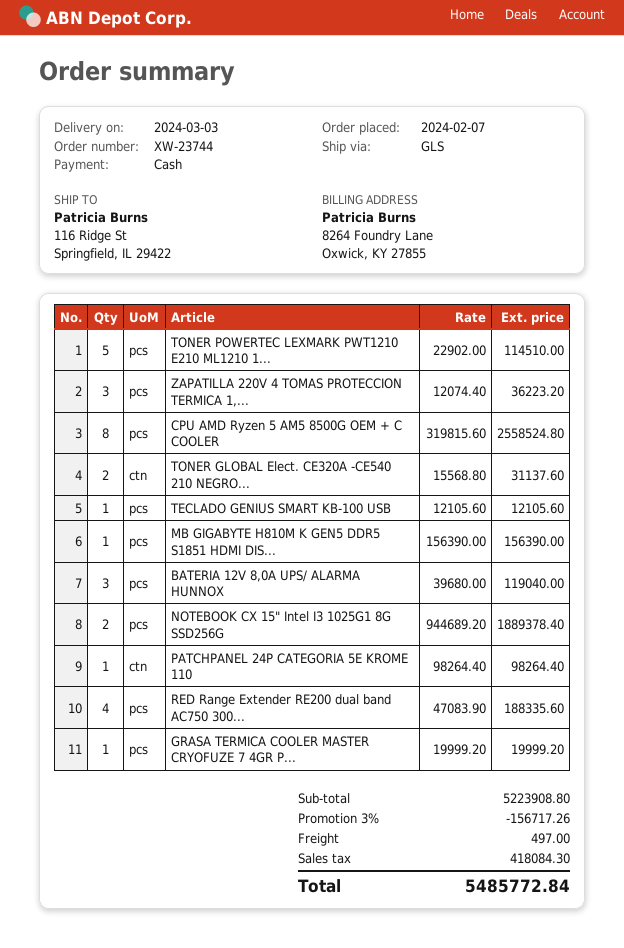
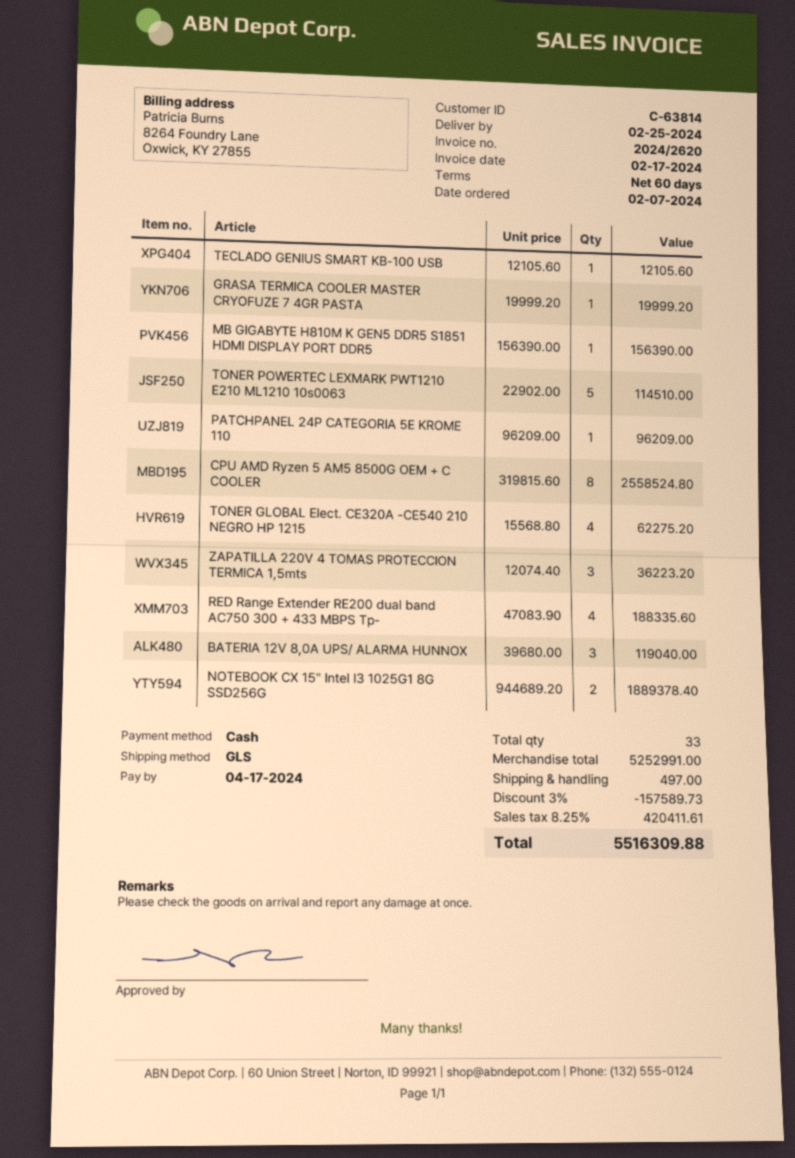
delivery date: 2024-03-03 -> 2024-02-25
TONER GLOBAL Elect. CE320A -CE540 210 NEGRO...: 2 x 15568.80 = 31137.60 -> 4 x 15568.80 = 62275.20
PATCHPANEL 24P CATEGORIA 5E KROME 110: 1 x 98264.40 = 98264.40 -> 1 x 96209.00 = 96209.00
subtotal: 5223908.80 -> 5252991.00
discount: 3% = 156717.26 -> 3% = 157589.73
tax: 418084.30 -> 420411.61
total: 5485772.84 -> 5516309.88

